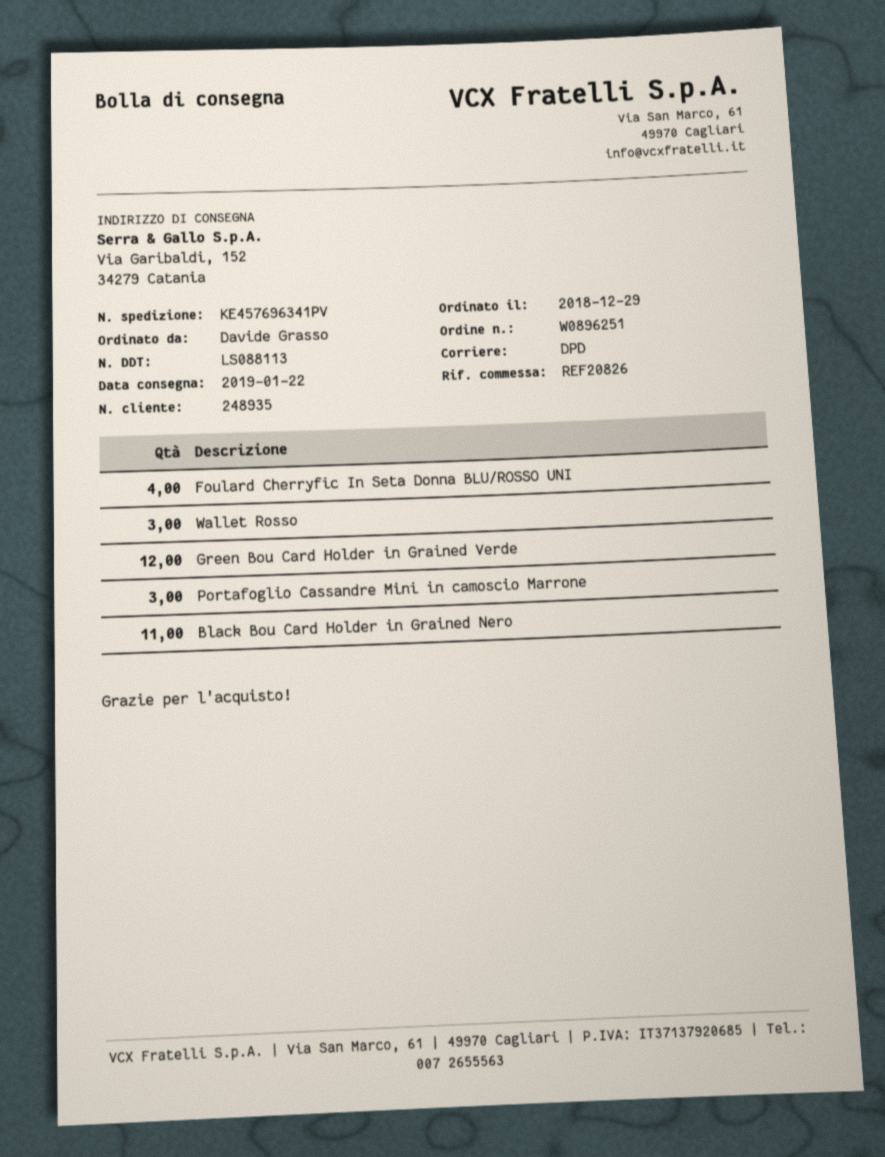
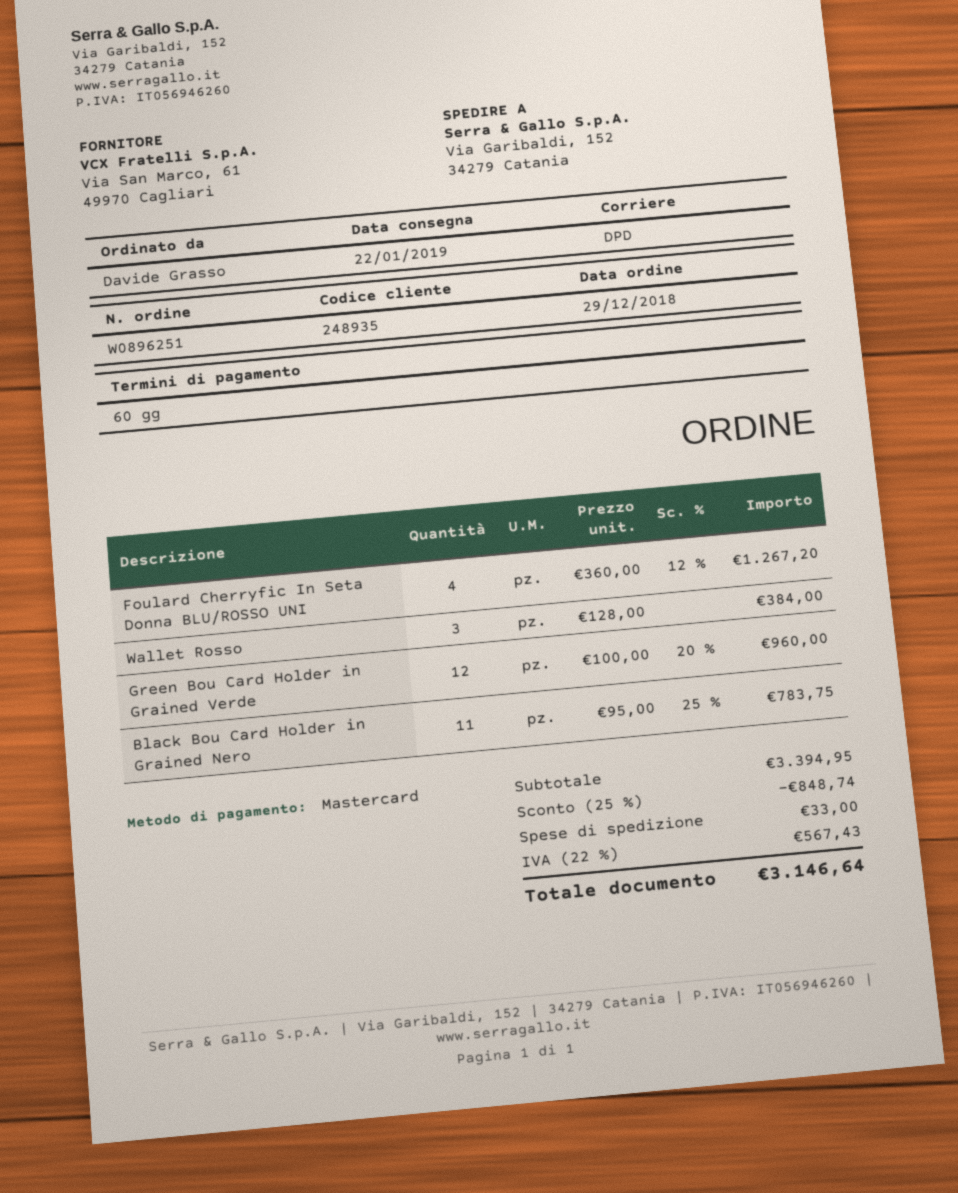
Portafoglio Cassandre Mini in camoscio Marrone: 3 -> none

